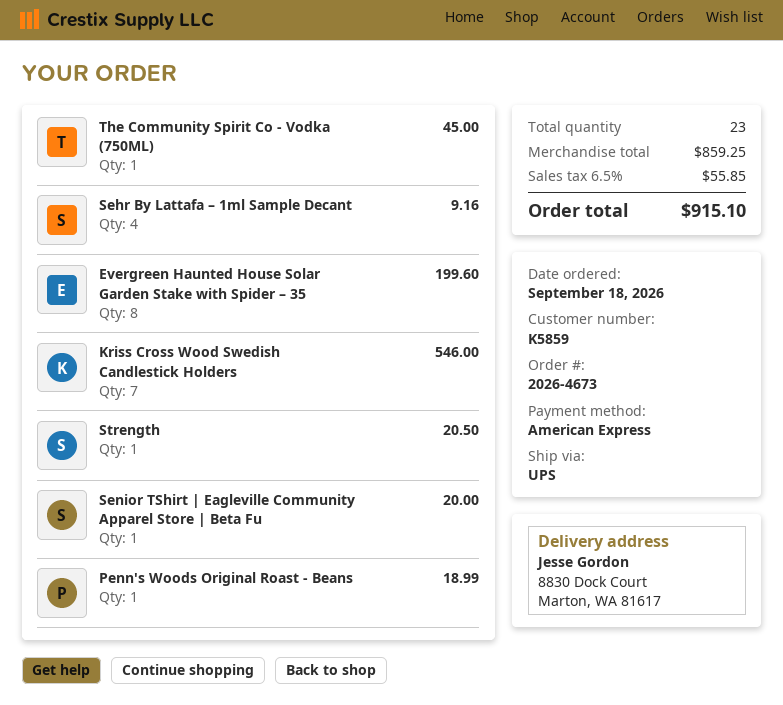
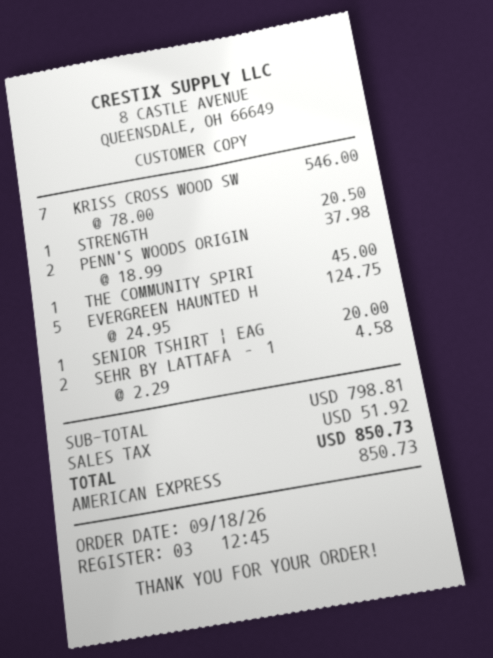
Sehr By Lattafa – 1ml Sample Decant: 4 for 9.16 -> 2 for 4.58
Evergreen Haunted House Solar Garden Stake with Spider – 35: 8 for 199.60 -> 5 for 124.75
Penn's Woods Original Roast - Beans: 1 for 18.99 -> 2 for 37.98
subtotal: 859.25 -> 798.81
tax: 55.85 -> 51.92
total: 915.10 -> 850.73

